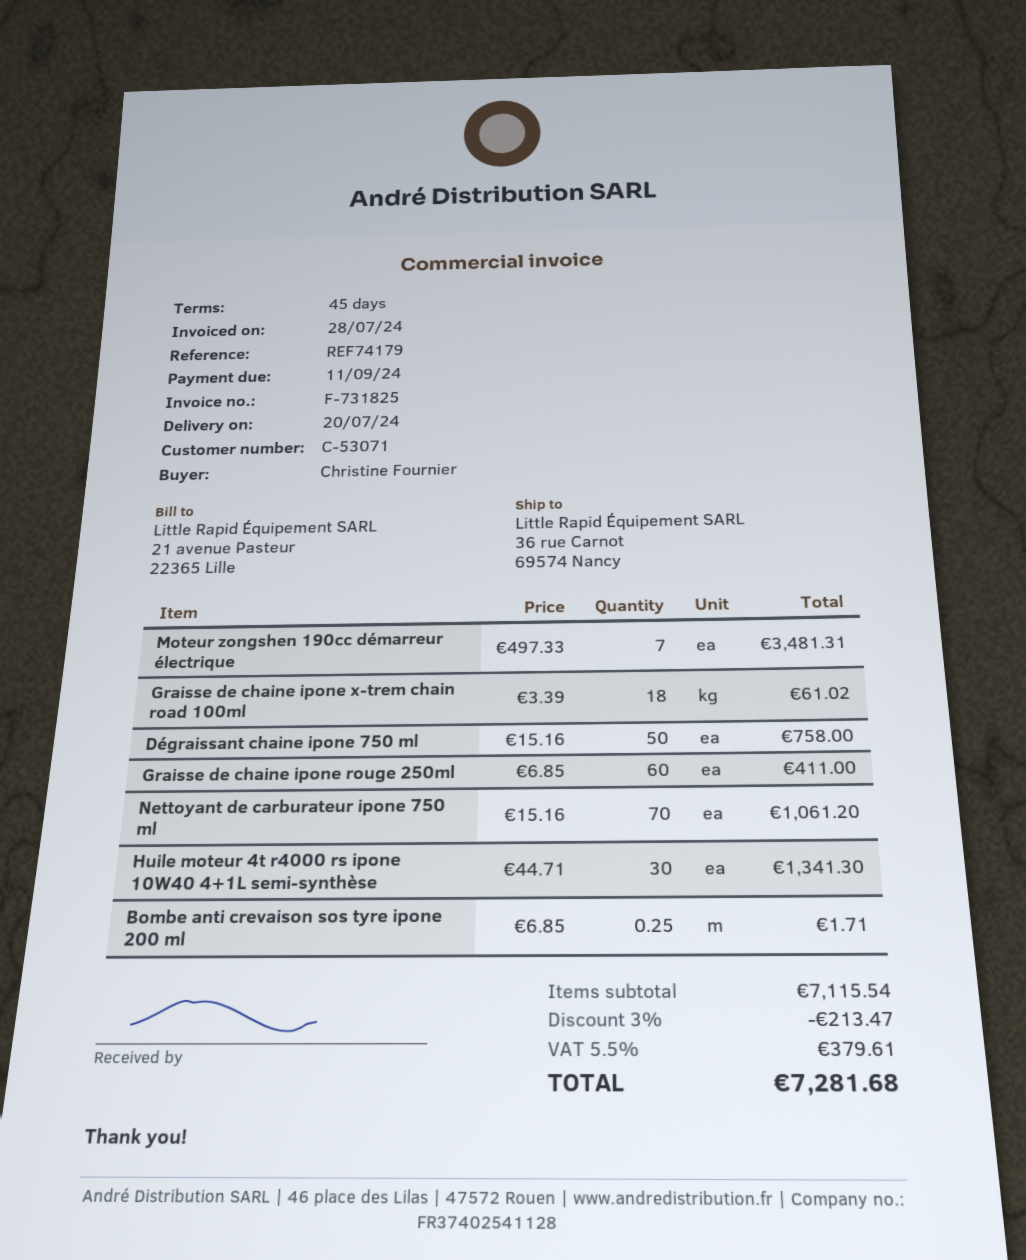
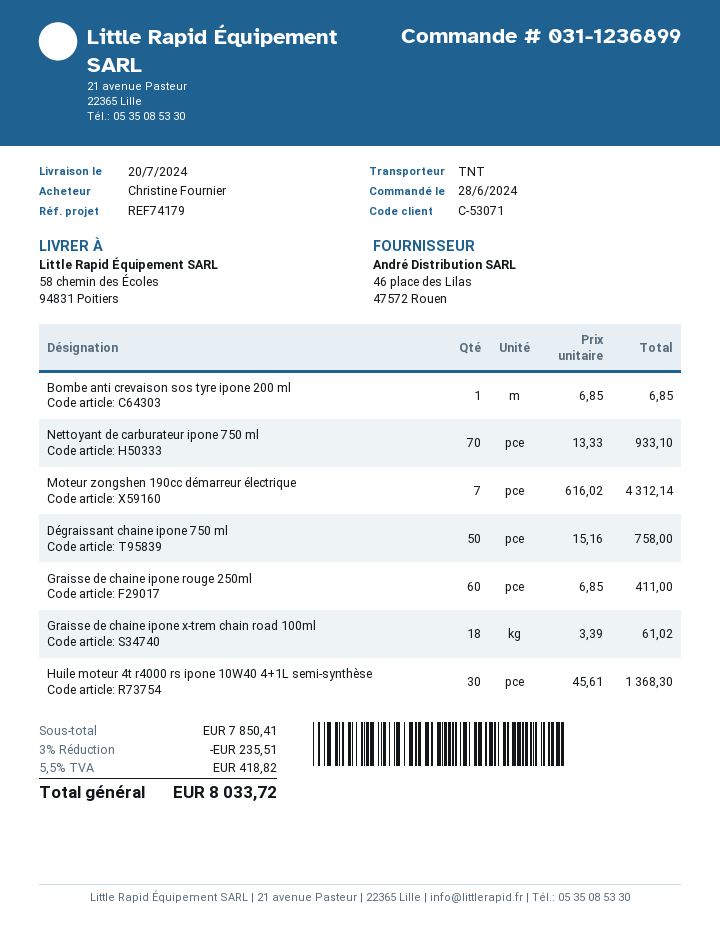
ship to: 36 rue Carnot, 69574 Nancy -> 58 chemin des Écoles, 94831 Poitiers
Moteur zongshen 190cc démarreur électrique: 7 x 497.33 = 3481.31 -> 7 x 616.02 = 4312.14
Nettoyant de carburateur ipone 750 ml: 70 x 15.16 = 1061.20 -> 70 x 13.33 = 933.10
Huile moteur 4t r4000 rs ipone 10W40 4+1L semi-synthèse: 30 x 44.71 = 1341.30 -> 30 x 45.61 = 1368.30
Bombe anti crevaison sos tyre ipone 200 ml: 0.25 x 6.85 = 1.71 -> 1 x 6.85 = 6.85
subtotal: 7115.54 -> 7850.41
discount: 3% = 213.47 -> 3% = 235.51
tax: 5.5% = 379.61 -> 5.5% = 418.82
total: 7281.68 -> 8033.72

